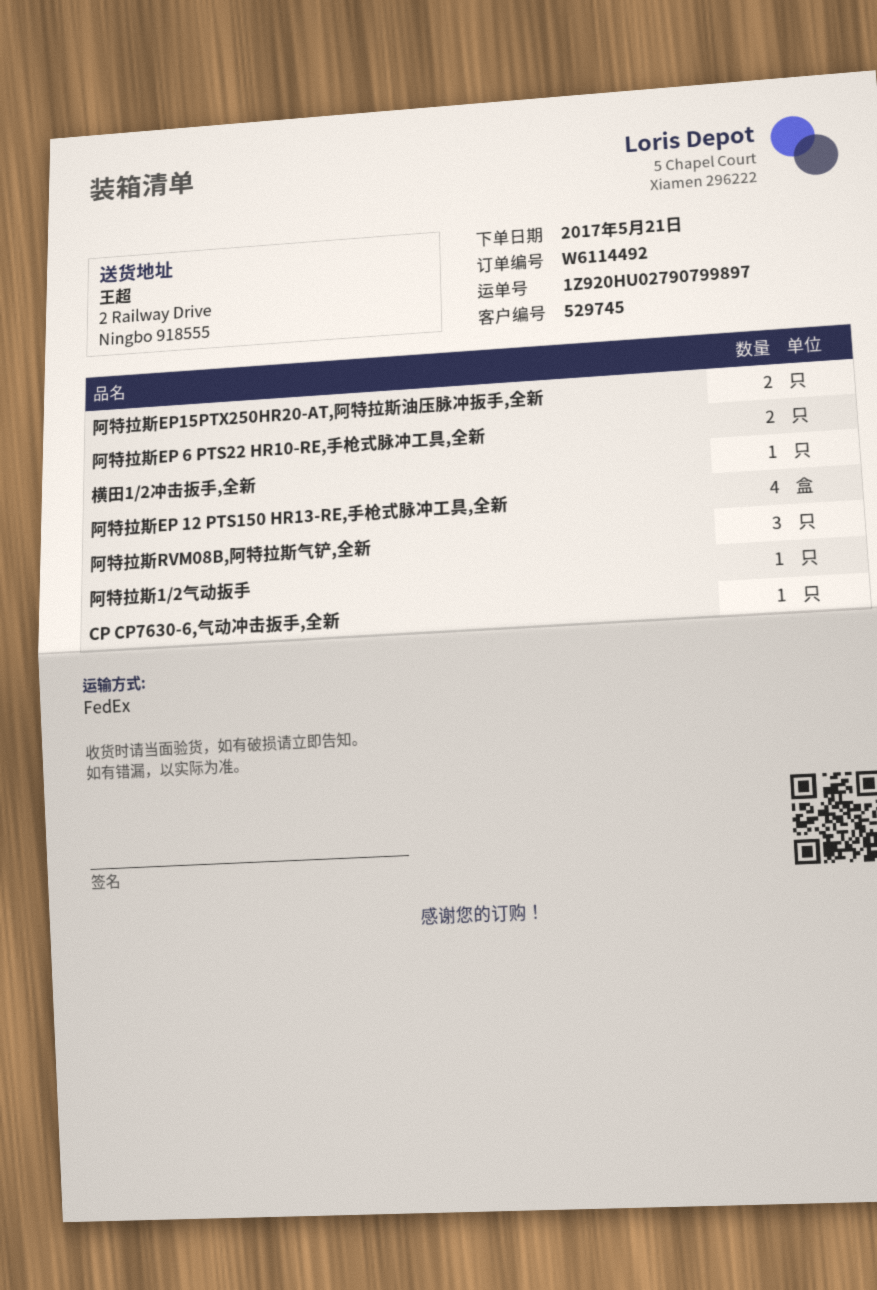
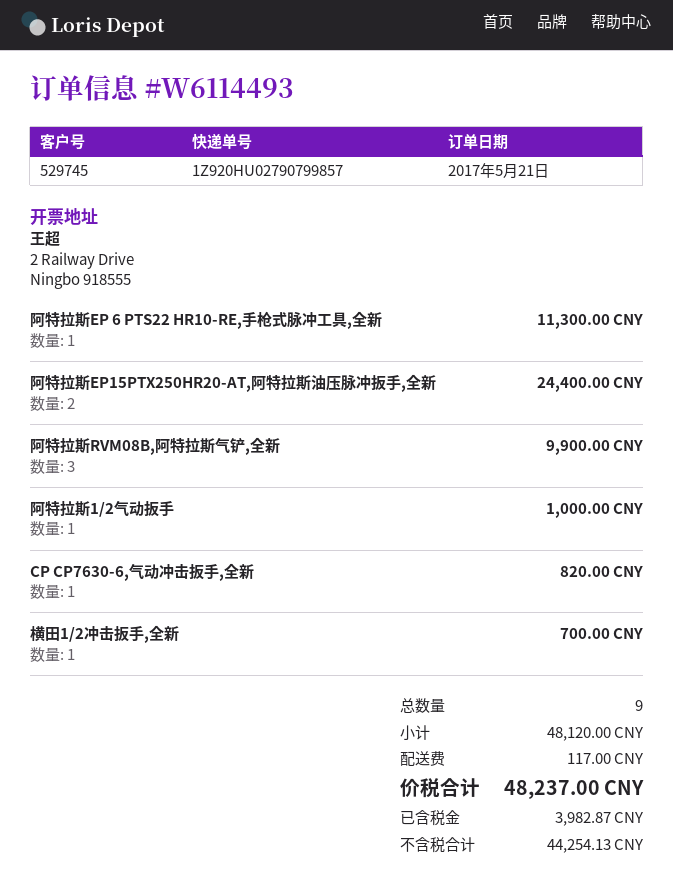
order number: W6114492 -> W6114493
tracking number: 1Z920HU02790799897 -> 1Z920HU02790799857
阿特拉斯EP 6 PTS22 HR10-RE,手枪式脉冲工具,全新: 2 -> 1
阿特拉斯EP 12 PTS150 HR13-RE,手枪式脉冲工具,全新: 4 -> none

